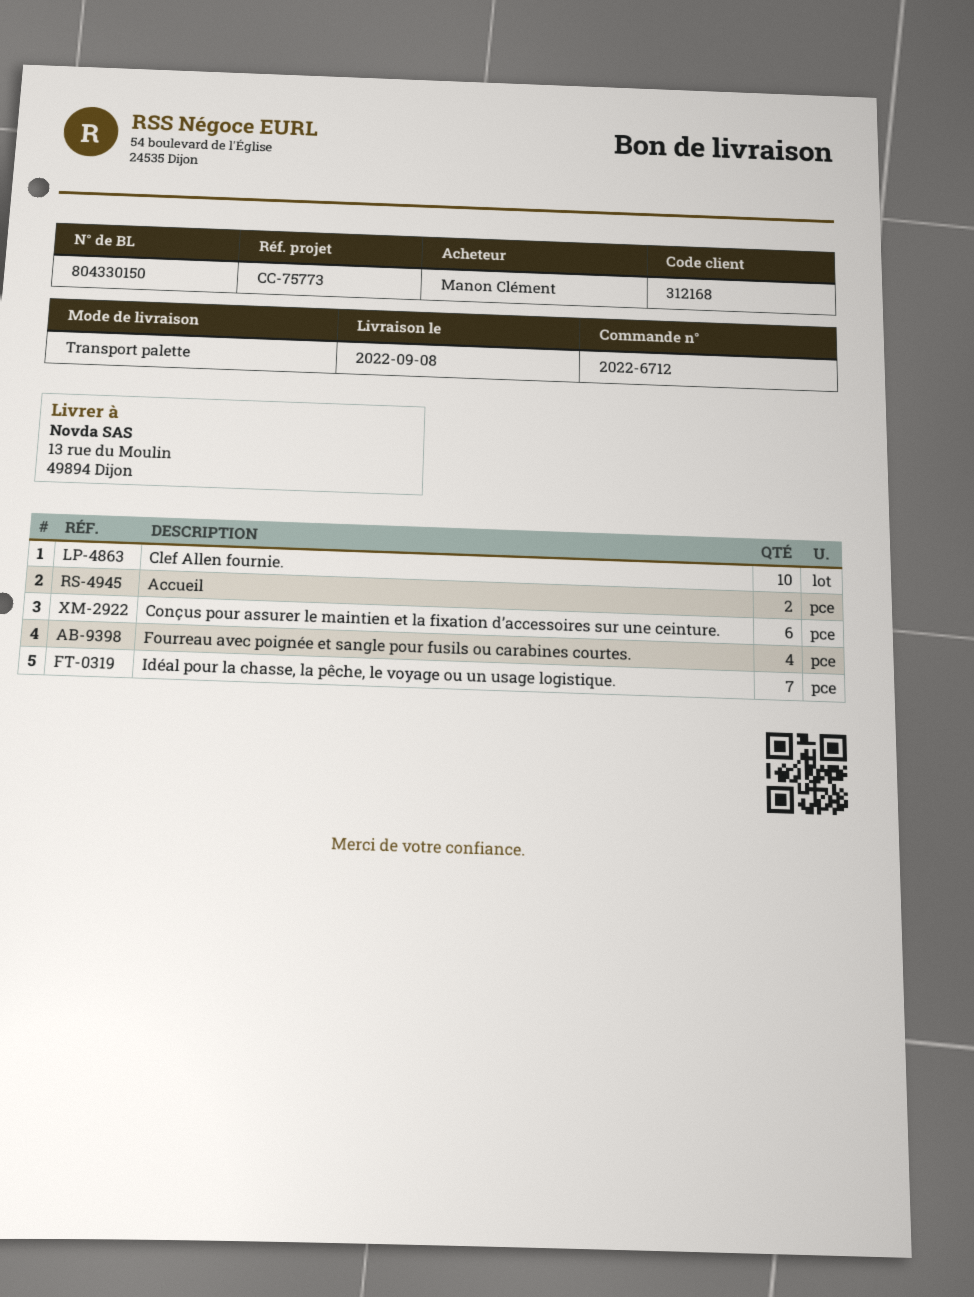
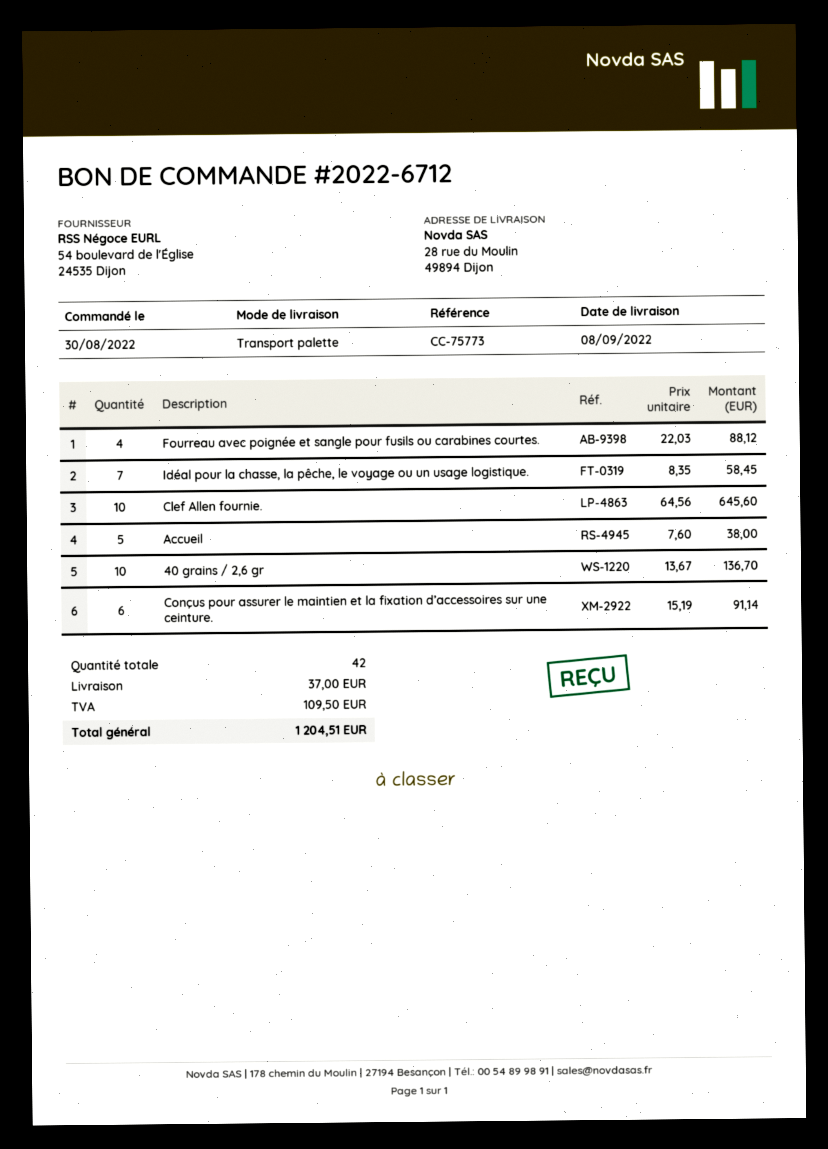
ship to: 13 rue du Moulin, 49894 Dijon -> 28 rue du Moulin, 49894 Dijon
Accueil: 2 -> 5
40 grains / 2,6 gr: none -> 10

